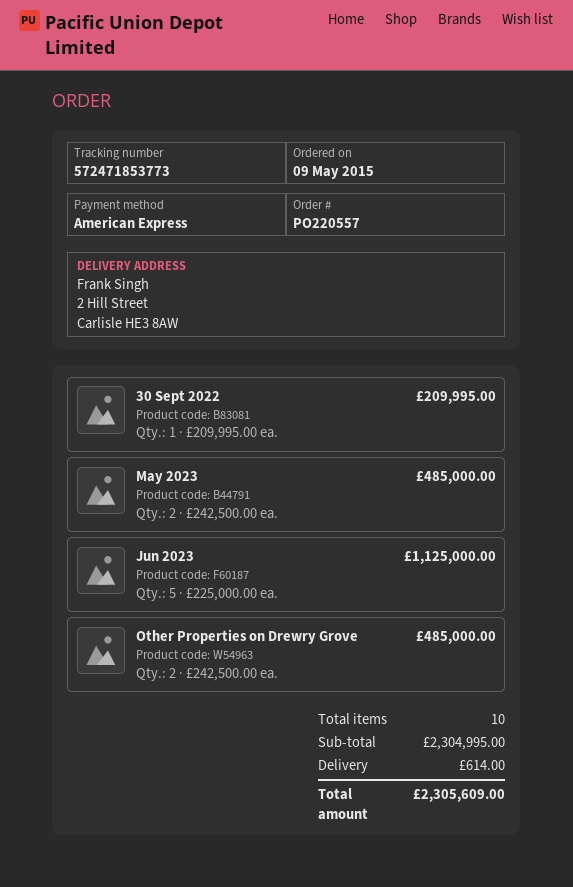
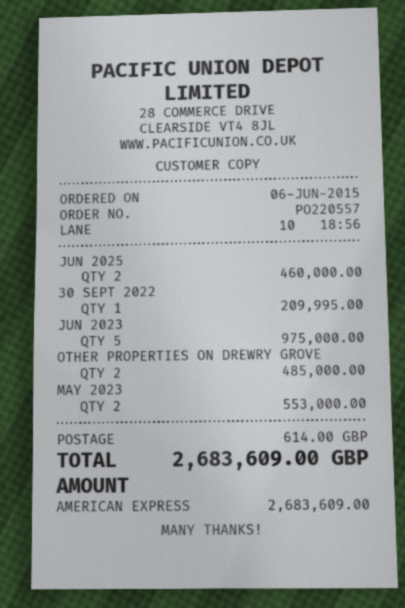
order date: 2015-05-09 -> 2015-06-06
May 2023: 2 for 485000.00 -> 2 for 553000.00
Jun 2023: 5 for 1125000.00 -> 5 for 975000.00
JUN 2025: none -> 2 for 460000.00
total: 2305609.00 -> 2683609.00

